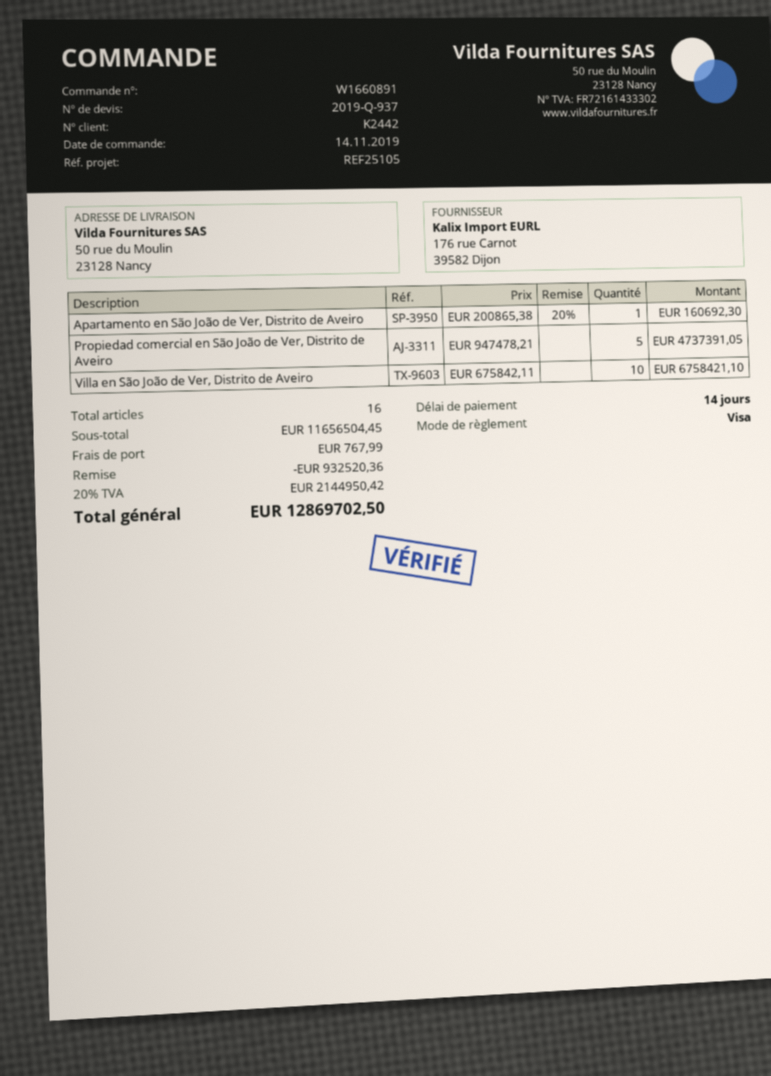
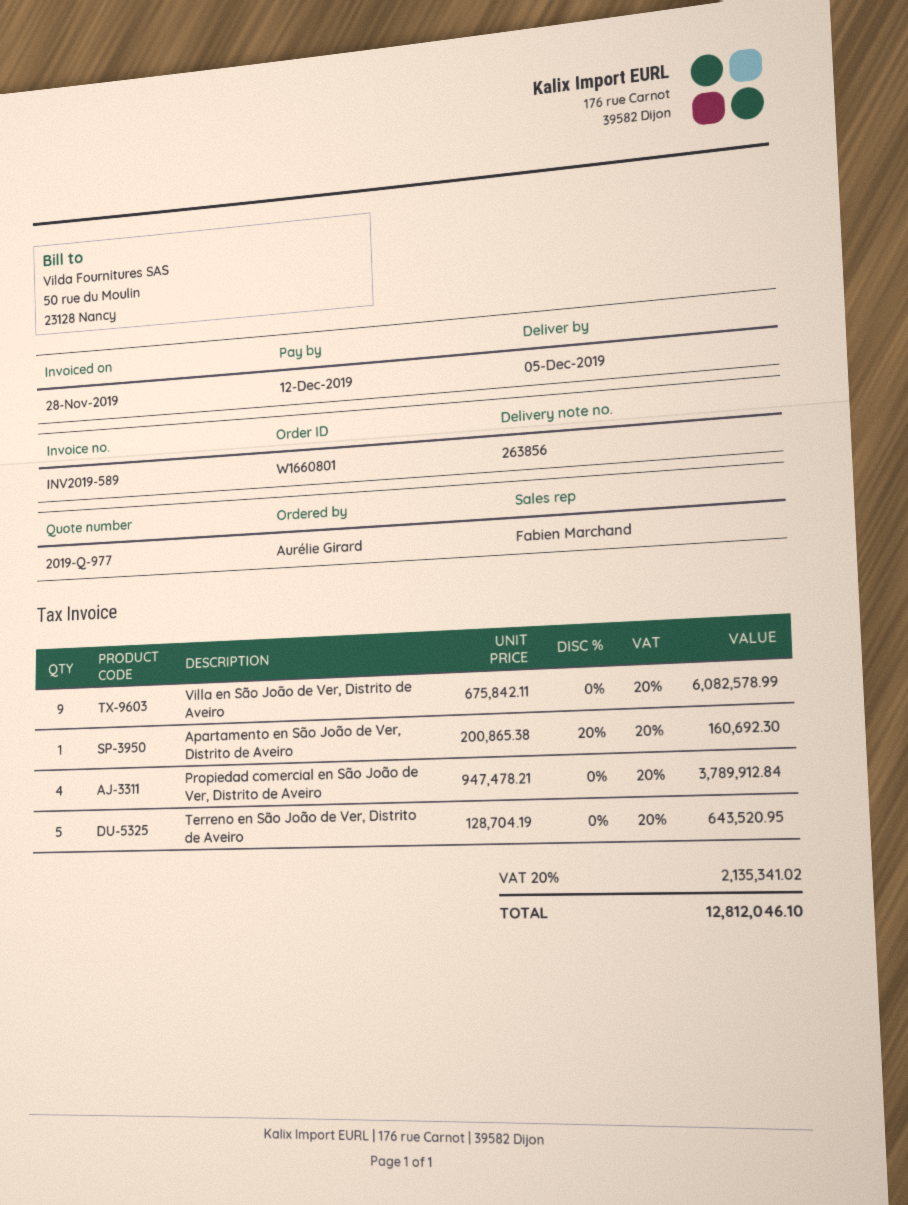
quote number: 2019-Q-937 -> 2019-Q-977
order number: W1660891 -> W1660801
Propiedad comercial en São João de Ver, Distrito de Aveiro: 5 x 947478.21 = 4737391.05 -> 4 x 947478.21 = 3789912.84
Villa en São João de Ver, Distrito de Aveiro: 10 x 675842.11 = 6758421.10 -> 9 x 675842.11 = 6082578.99
Terreno en São João de Ver, Distrito de Aveiro: none -> 5 x 128704.19 = 643520.95
discount: 932520.36 -> none
shipping: 767.99 -> none
tax: 20% = 2144950.42 -> 20% = 2135341.02
total: 12869702.50 -> 12812046.10

